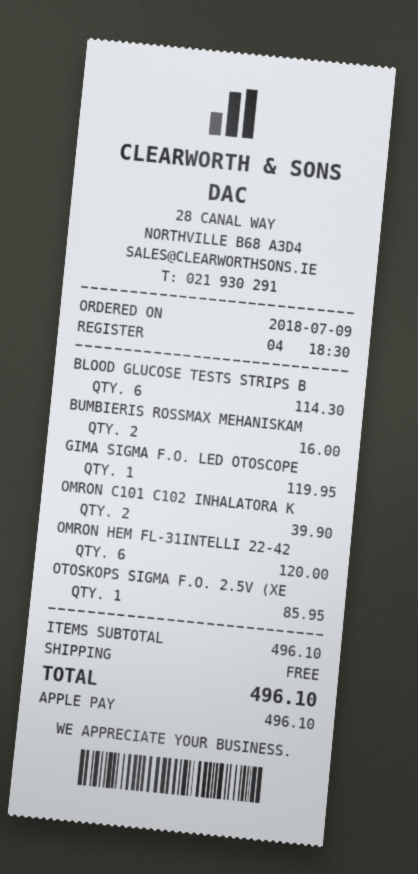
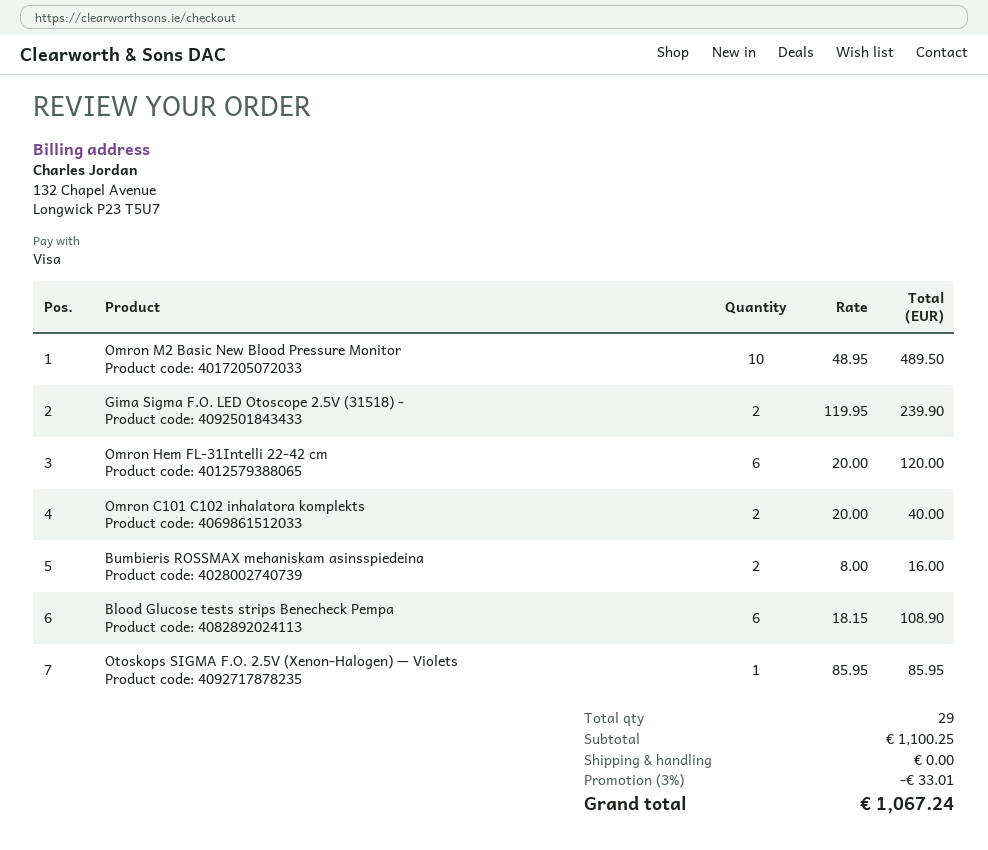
payment method: Apple Pay -> Visa
BLOOD GLUCOSE TESTS STRIPS B: 6 for 114.30 -> 6 for 108.90
GIMA SIGMA F.O. LED OTOSCOPE: 1 for 119.95 -> 2 for 239.90
OMRON C101 C102 INHALATORA K: 2 for 39.90 -> 2 for 40.00
Omron M2 Basic New Blood Pressure Monitor: none -> 10 for 489.50
subtotal: 496.10 -> 1100.25
discount: none -> 3% = 33.01
total: 496.10 -> 1067.24

